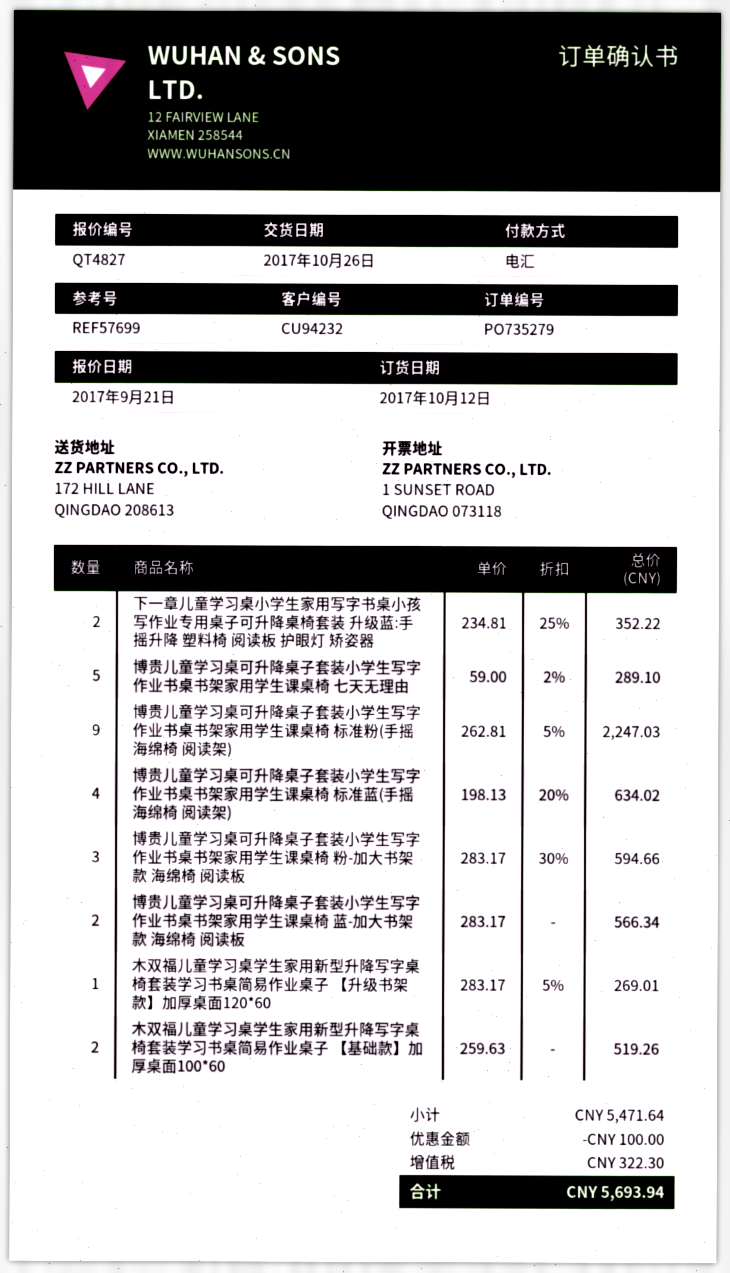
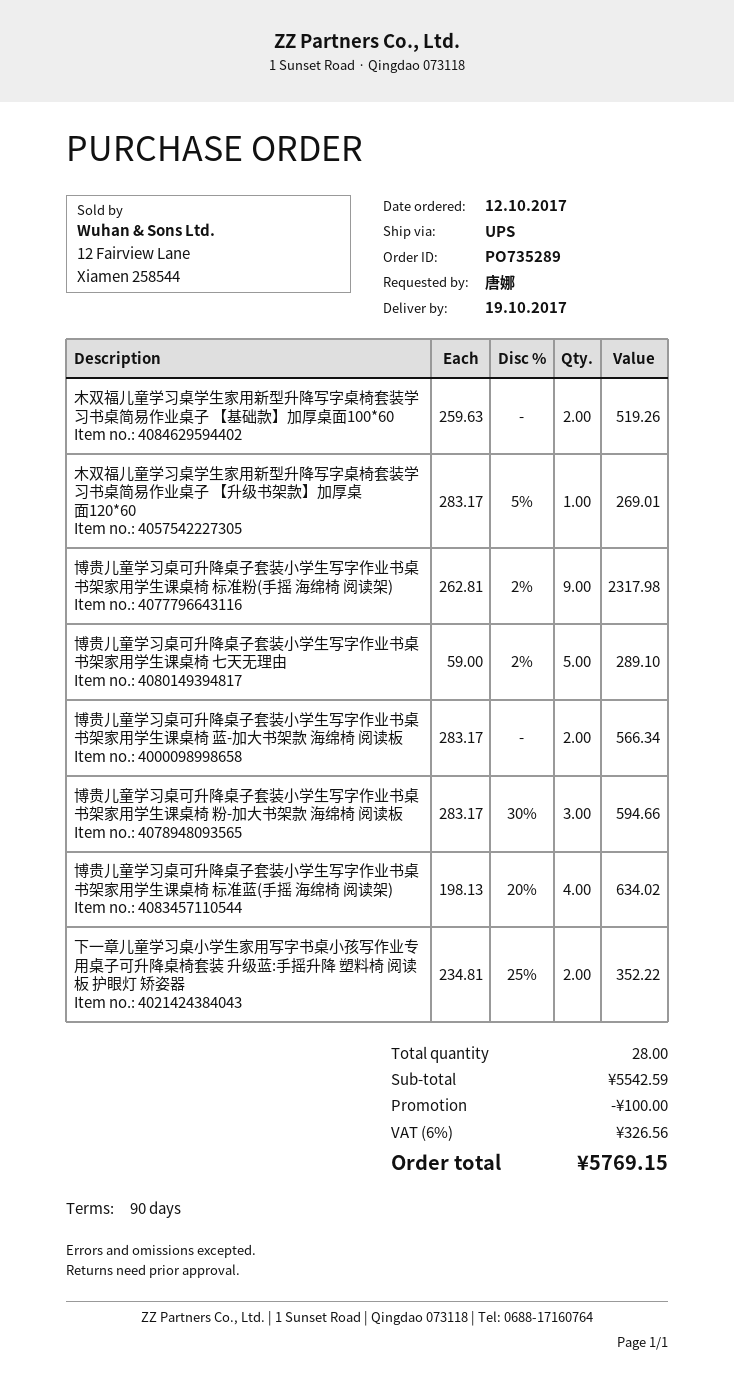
order number: PO735279 -> PO735289
delivery date: 2017-10-26 -> 2017-10-19
博贵儿童学习桌可升降桌子套装小学生写字作业书桌书架家用学生课桌椅 标准粉(手摇 海绵椅 阅读架): 9 x 262.81 - 5% = 2247.03 -> 9 x 262.81 - 2% = 2317.98
subtotal: 5471.64 -> 5542.59
tax: 322.30 -> 326.56
total: 5693.94 -> 5769.15

